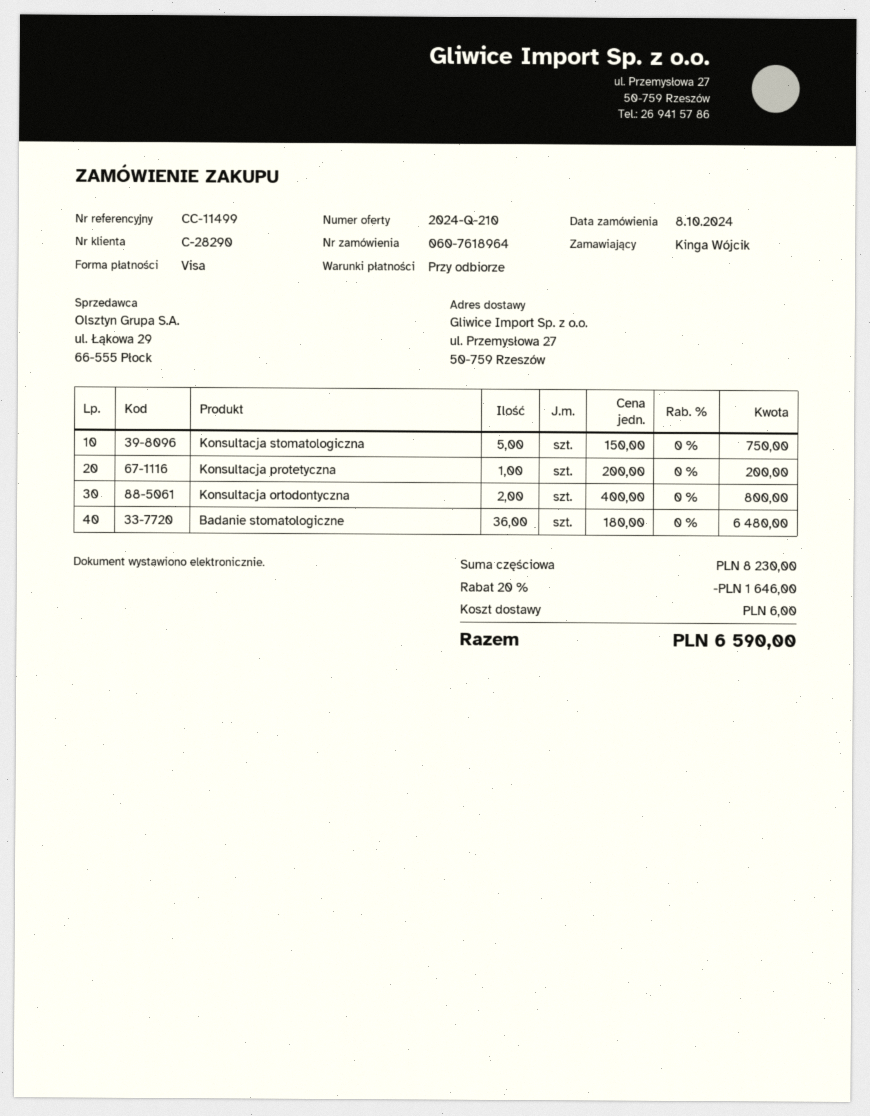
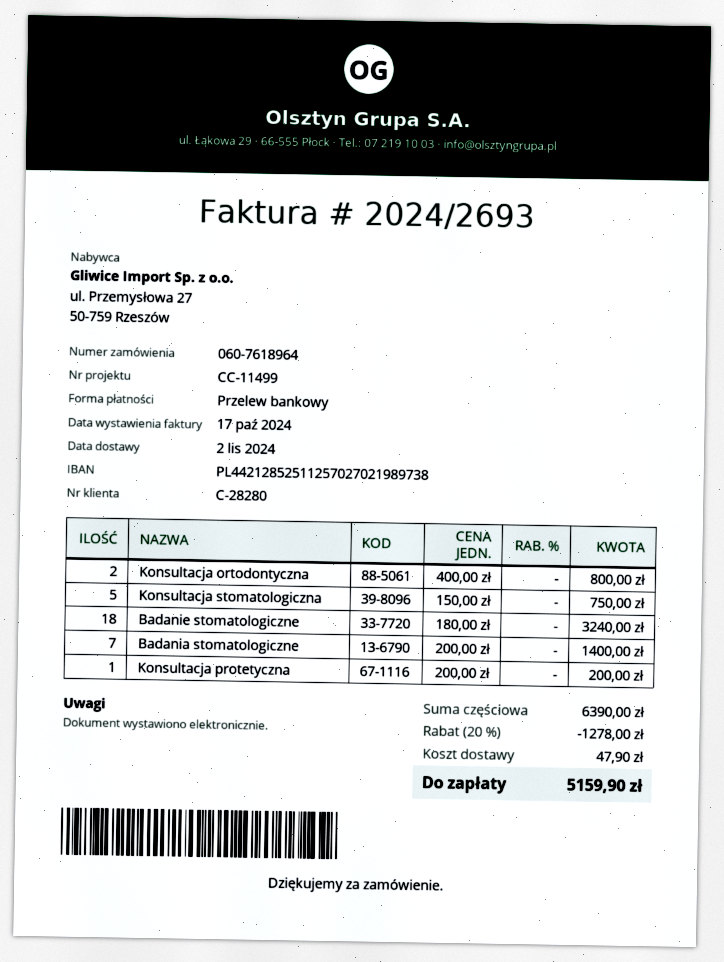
customer number: C-28290 -> C-28280
payment method: Visa -> bank transfer
Badanie stomatologiczne: 36 x 180.00 = 6480.00 -> 18 x 180.00 = 3240.00
Badania stomatologiczne: none -> 7 x 200.00 = 1400.00
subtotal: 8230.00 -> 6390.00
discount: 20% = 1646.00 -> 20% = 1278.00
shipping: 6.00 -> 47.90
total: 6590.00 -> 5159.90

